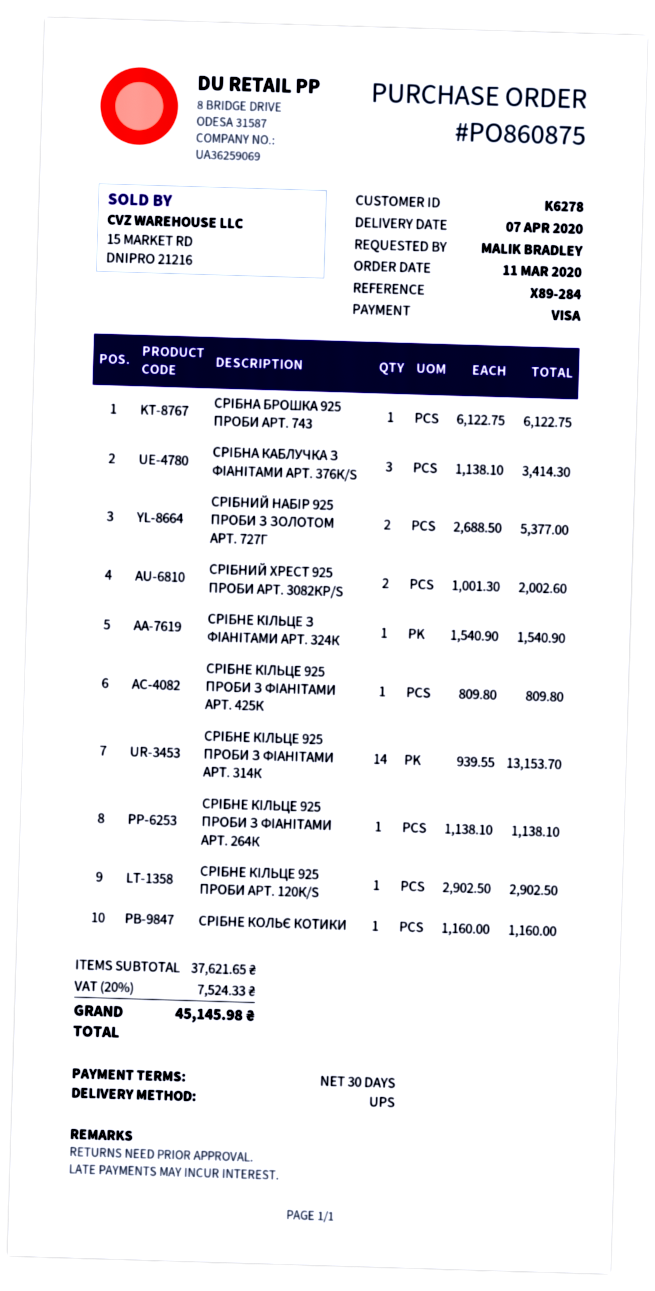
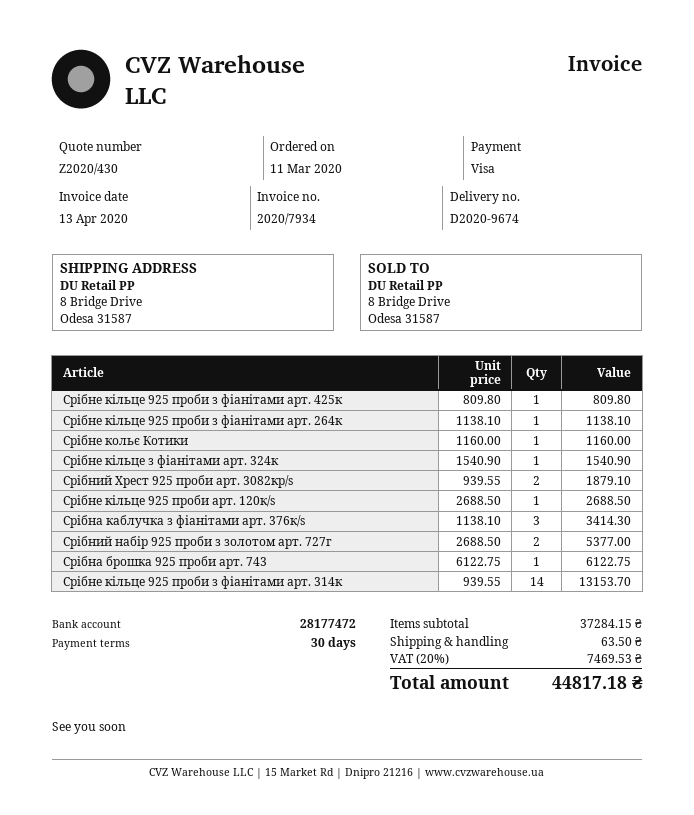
СРІБНИЙ ХРЕСТ 925 ПРОБИ АРТ. 3082КР/S: 2 x 1001.30 = 2002.60 -> 2 x 939.55 = 1879.10
СРІБНЕ КІЛЬЦЕ 925 ПРОБИ АРТ. 120К/S: 1 x 2902.50 = 2902.50 -> 1 x 2688.50 = 2688.50
subtotal: 37621.65 -> 37284.15
shipping: none -> 63.50
tax: 20% = 7524.33 -> 20% = 7469.53
total: 45145.98 -> 44817.18

